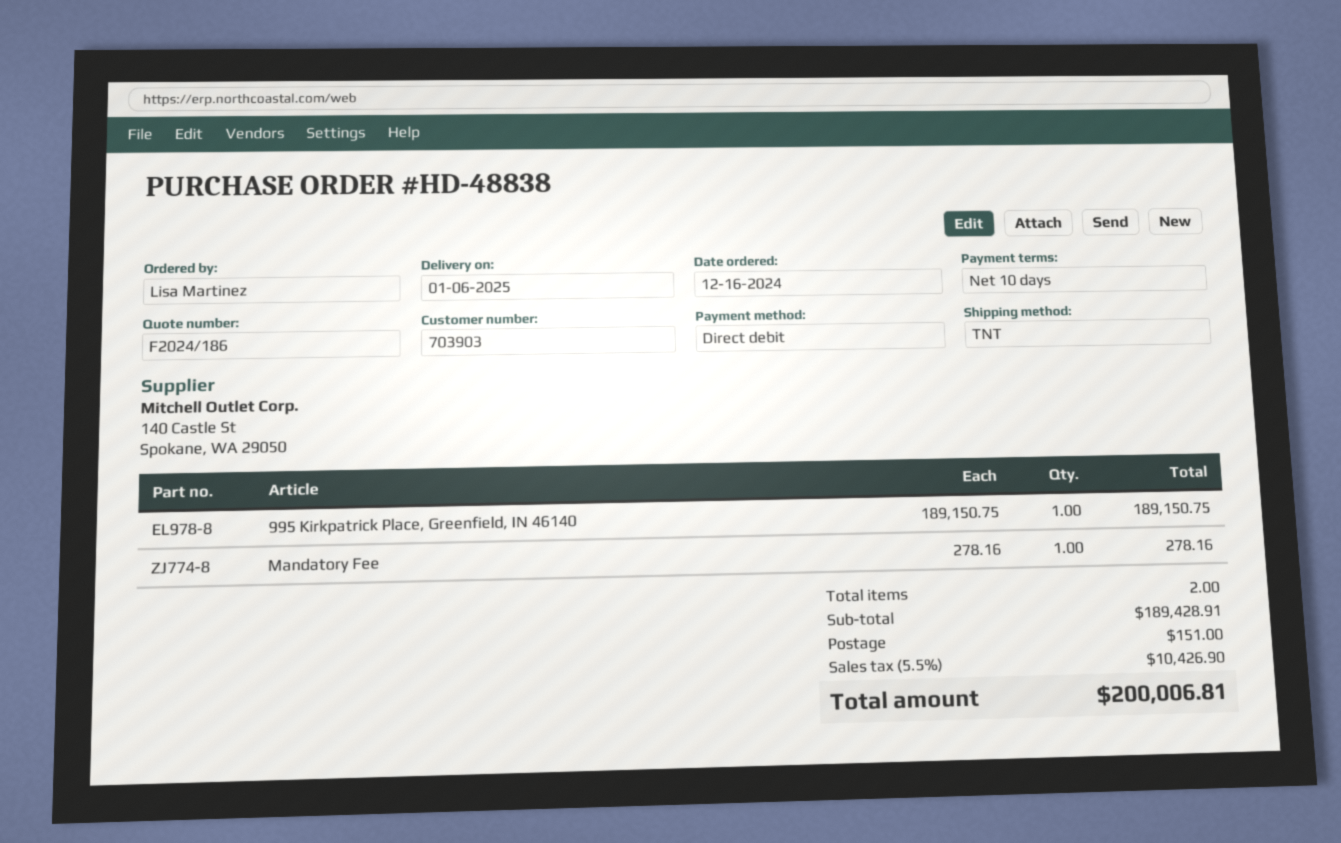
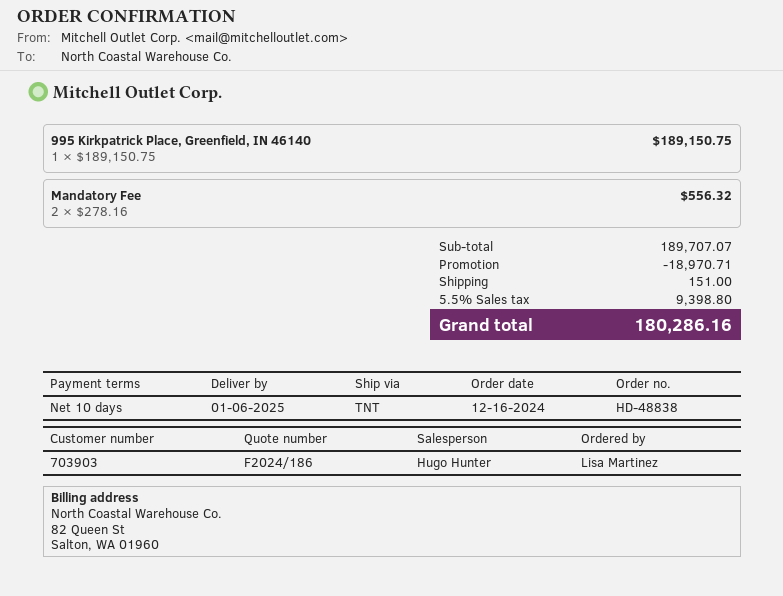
Mandatory Fee: 1 x 278.16 = 278.16 -> 2 x 278.16 = 556.32
subtotal: 189428.91 -> 189707.07
discount: none -> 18970.71
tax: 5.5% = 10426.90 -> 5.5% = 9398.80
total: 200006.81 -> 180286.16

